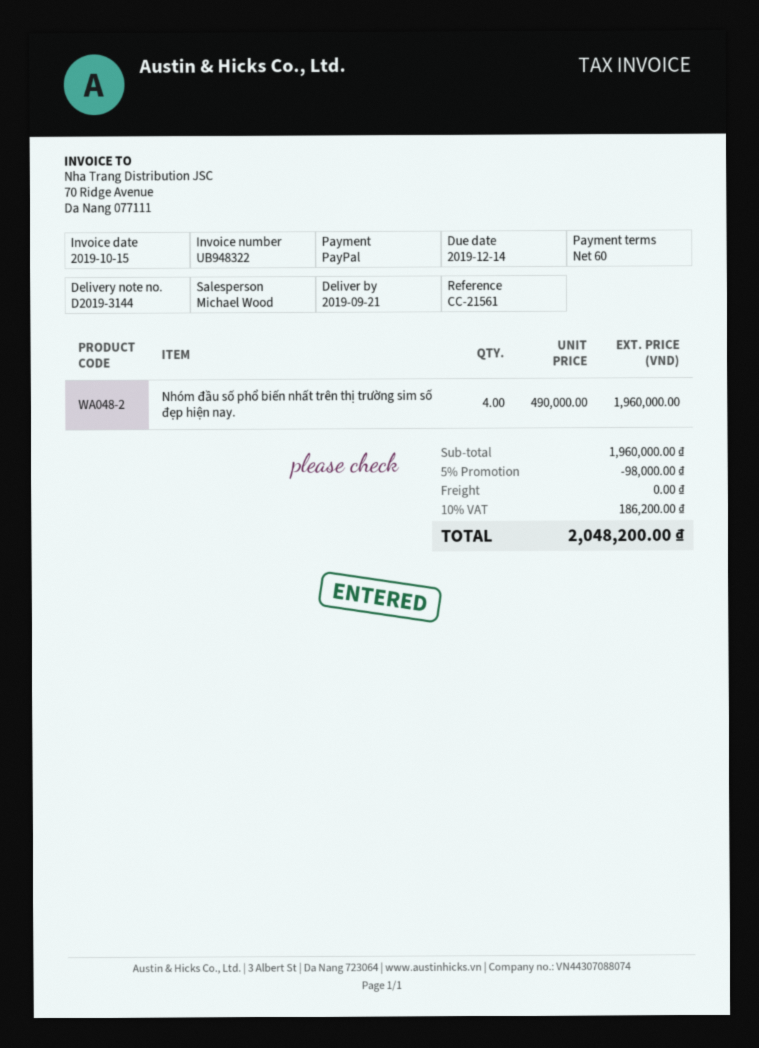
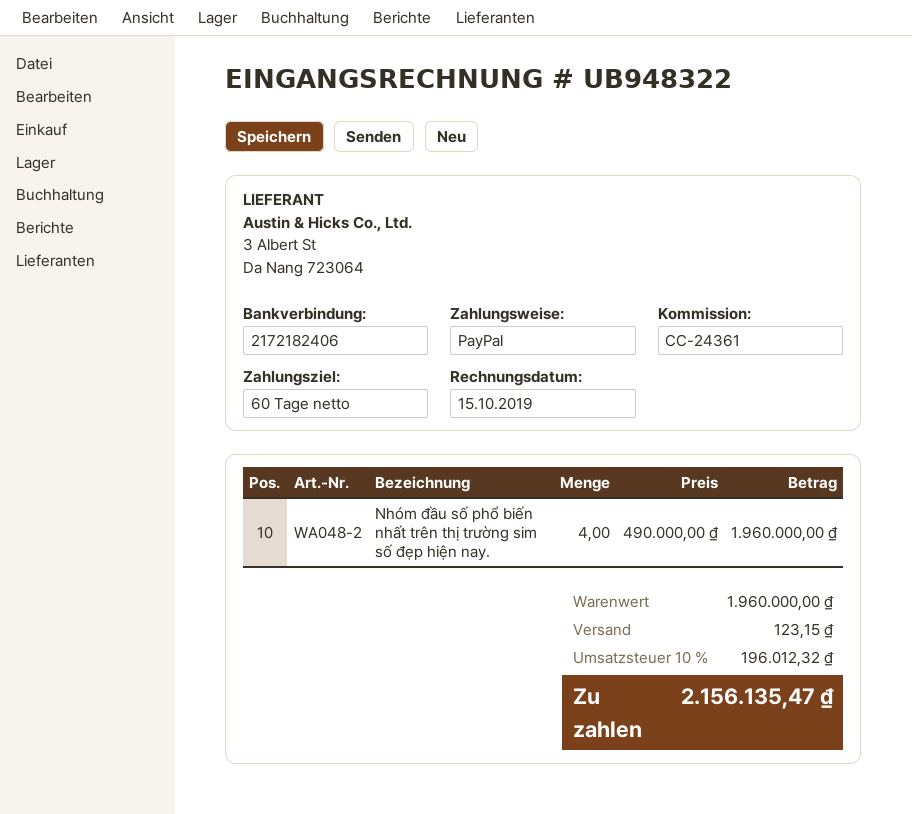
reference: CC-21561 -> CC-24361
discount: 5% = 98000.00 -> none
shipping: 0.00 -> 123.15
tax: 10% = 186200.00 -> 10% = 196012.32
total: 2048200.00 -> 2156135.47

